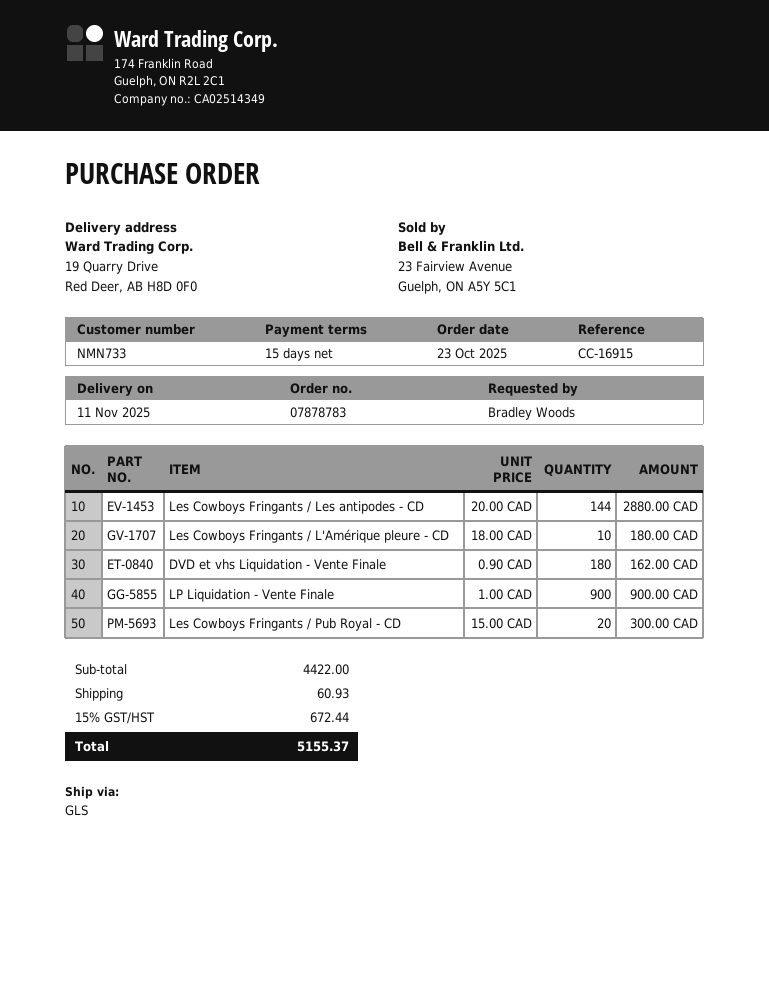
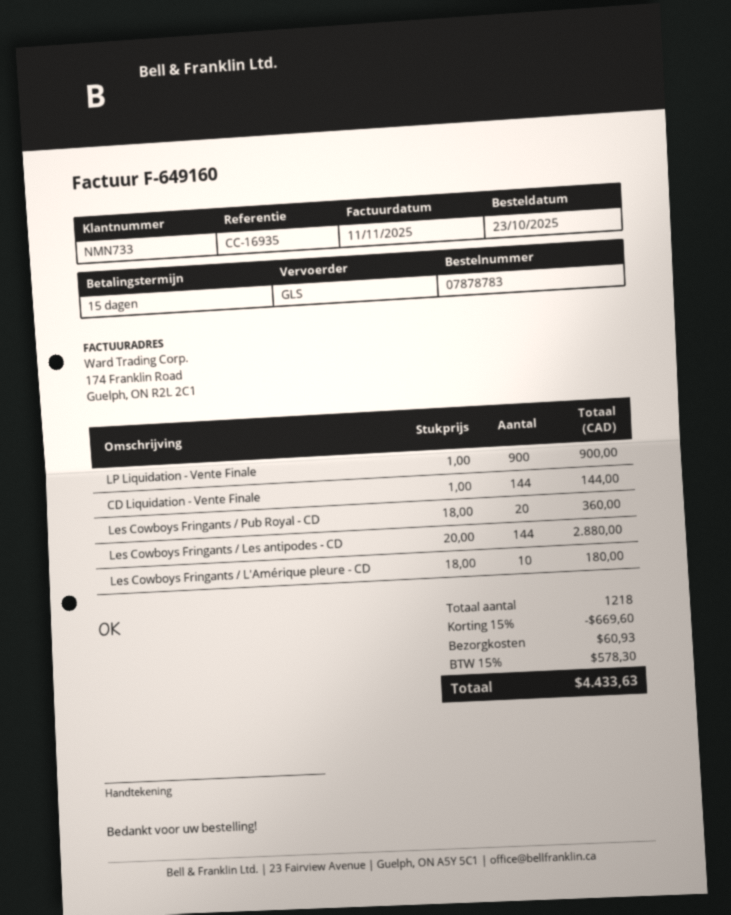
reference: CC-16915 -> CC-16935
DVD et vhs Liquidation - Vente Finale: 180 x 0.90 = 162.00 -> none
Les Cowboys Fringants / Pub Royal - CD: 20 x 15.00 = 300.00 -> 20 x 18.00 = 360.00
CD Liquidation - Vente Finale: none -> 144 x 1.00 = 144.00
discount: none -> 15% = 669.60
tax: 15% = 672.44 -> 15% = 578.30
total: 5155.37 -> 4433.63

